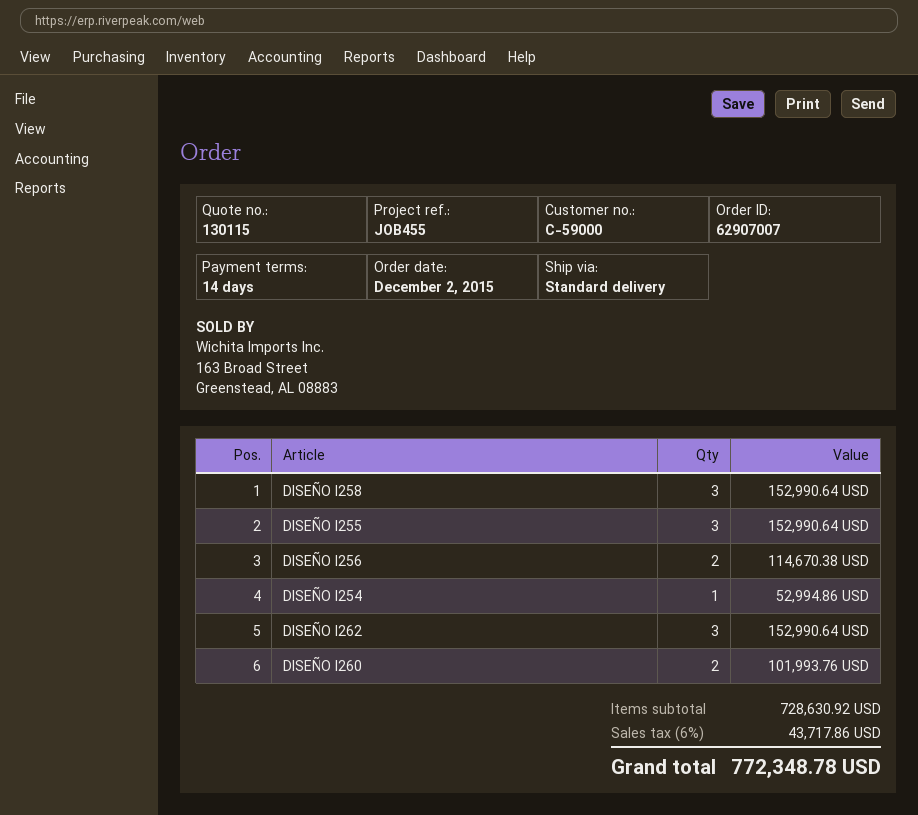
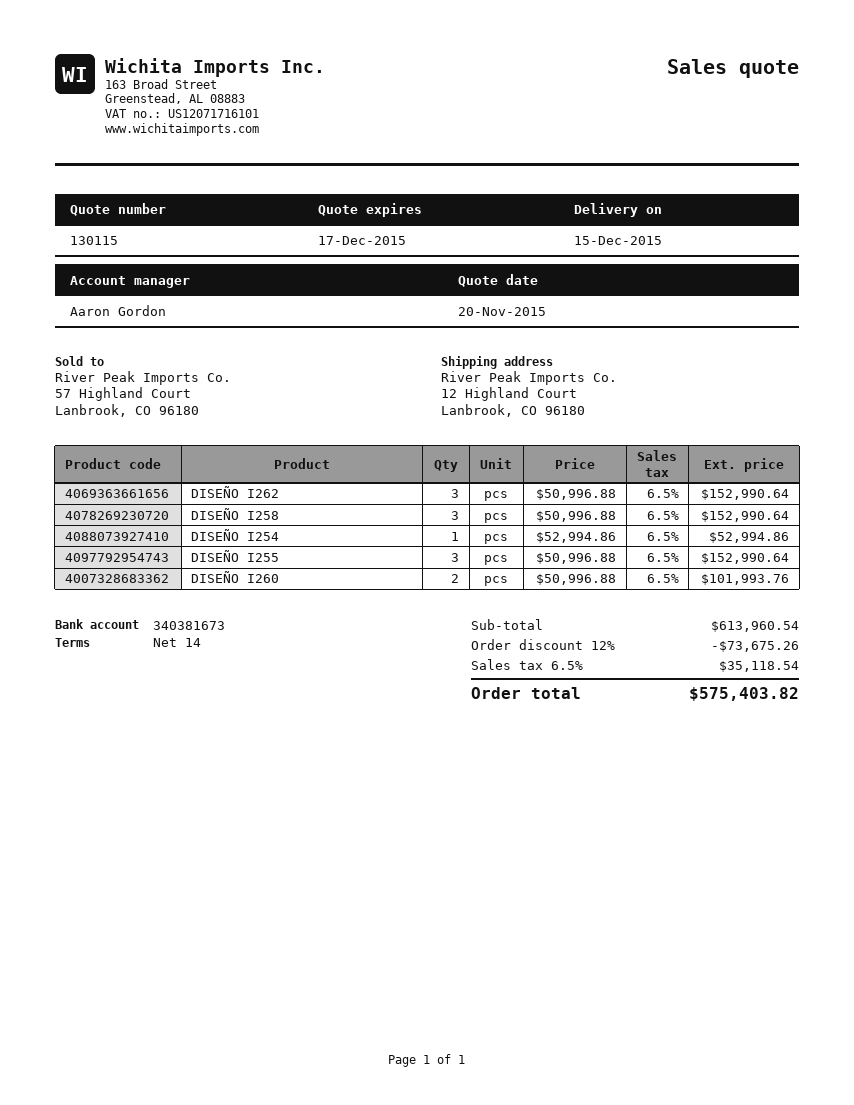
DISEÑO I256: 2 for 114670.38 -> none
subtotal: 728630.92 -> 613960.54
discount: none -> 12% = 73675.26
tax: 6% = 43717.86 -> 6.5% = 35118.54
total: 772348.78 -> 575403.82

